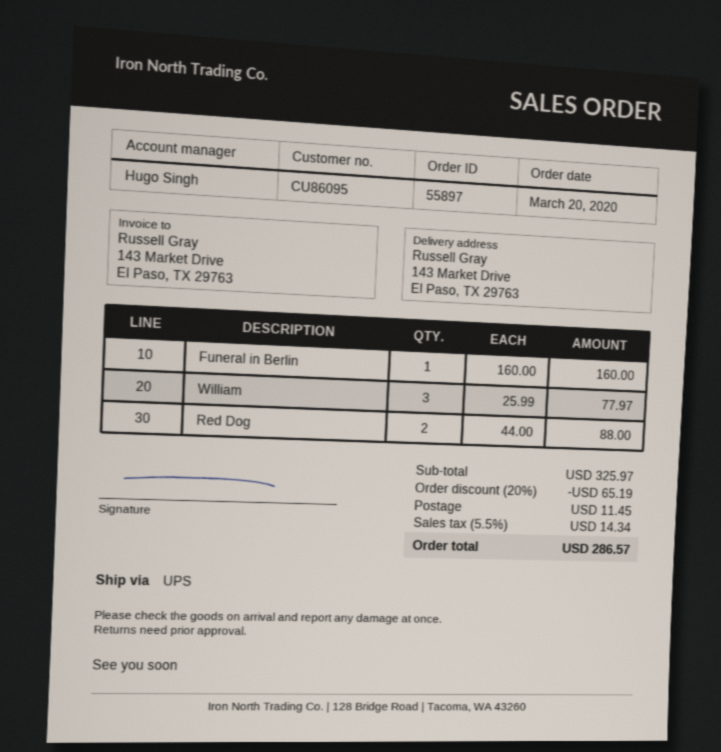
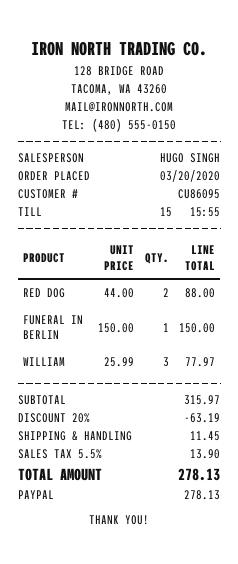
Funeral in Berlin: 1 x 160.00 = 160.00 -> 1 x 150.00 = 150.00
subtotal: 325.97 -> 315.97
discount: 20% = 65.19 -> 20% = 63.19
tax: 5.5% = 14.34 -> 5.5% = 13.90
total: 286.57 -> 278.13

